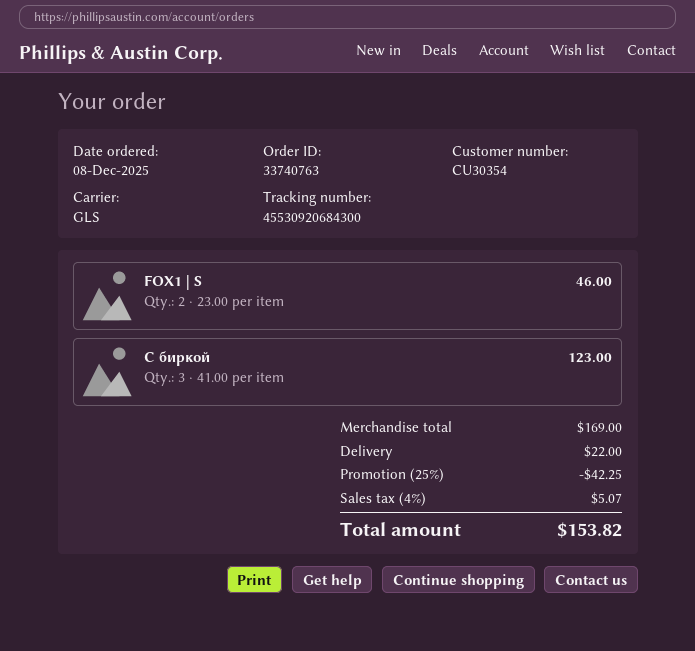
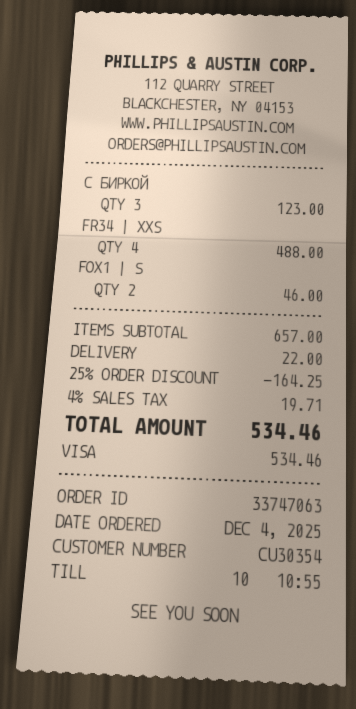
order number: 33740763 -> 33747063
order date: 2025-12-08 -> 2025-12-04
FR34 | XXS: none -> 4 for 488.00
subtotal: 169.00 -> 657.00
discount: 25% = 42.25 -> 25% = 164.25
tax: 4% = 5.07 -> 4% = 19.71
total: 153.82 -> 534.46

